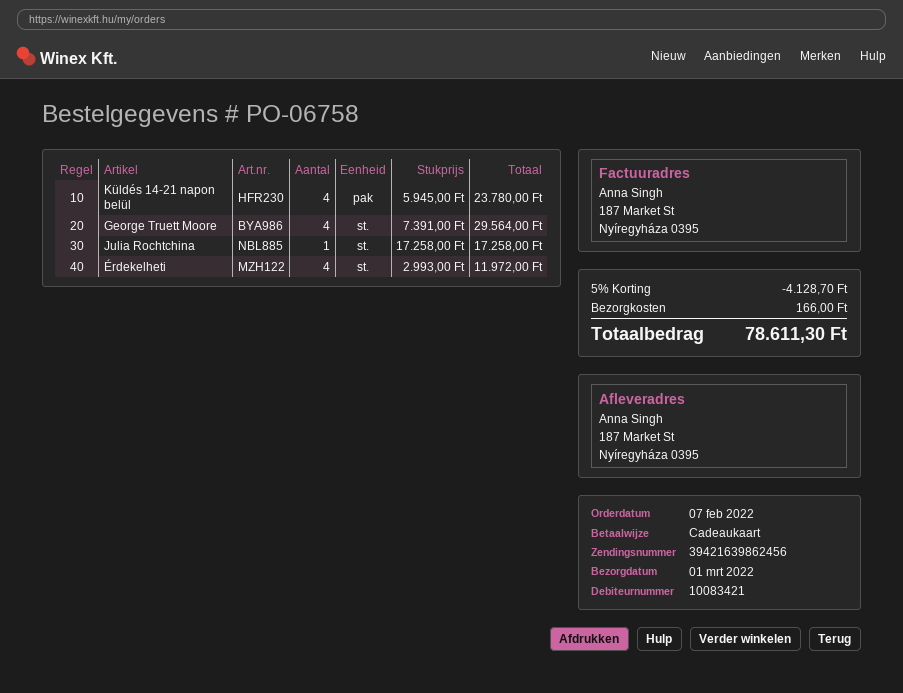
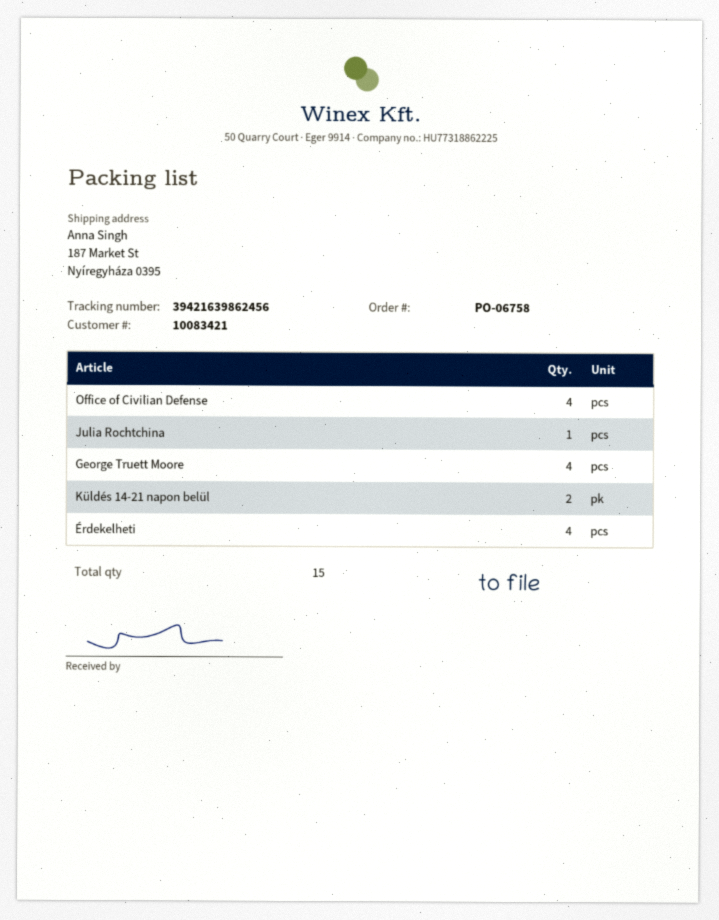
Küldés 14-21 napon belül: 4 -> 2
Office of Civilian Defense: none -> 4

